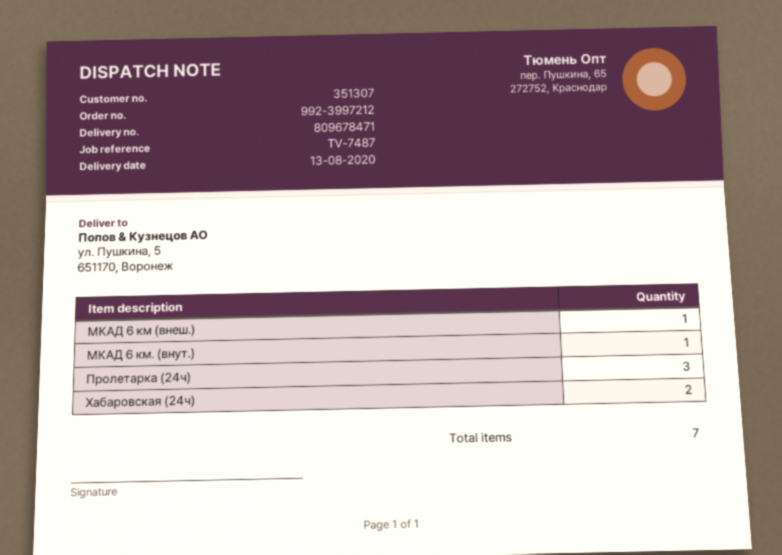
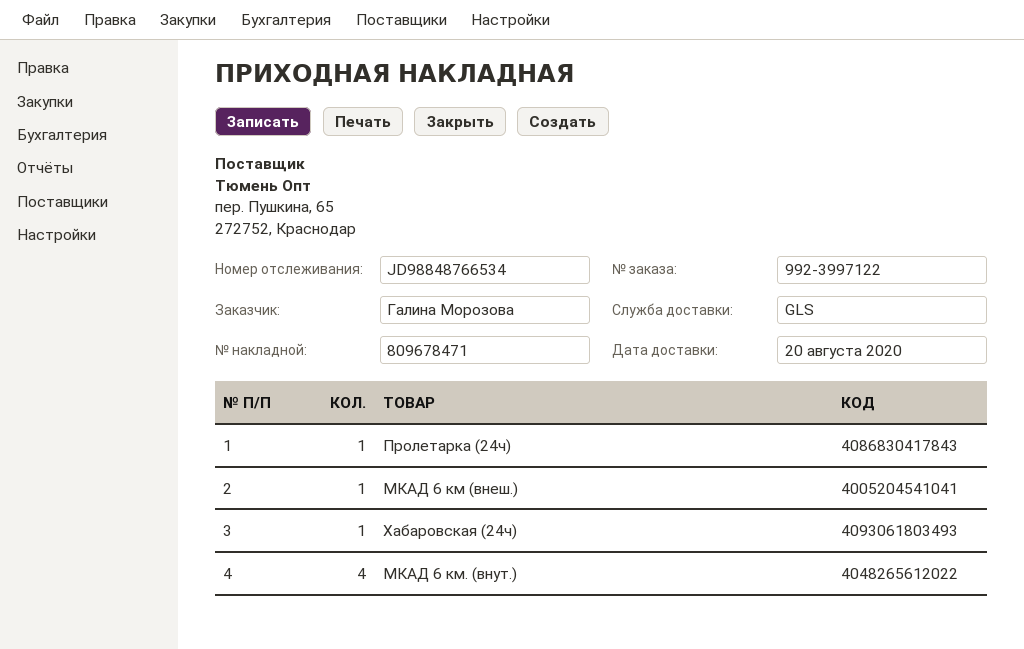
order number: 992-3997212 -> 992-3997122
delivery date: 2020-08-13 -> 2020-08-20
МКАД 6 км. (внут.): 1 -> 4
Пролетарка (24ч): 3 -> 1
Хабаровская (24ч): 2 -> 1

